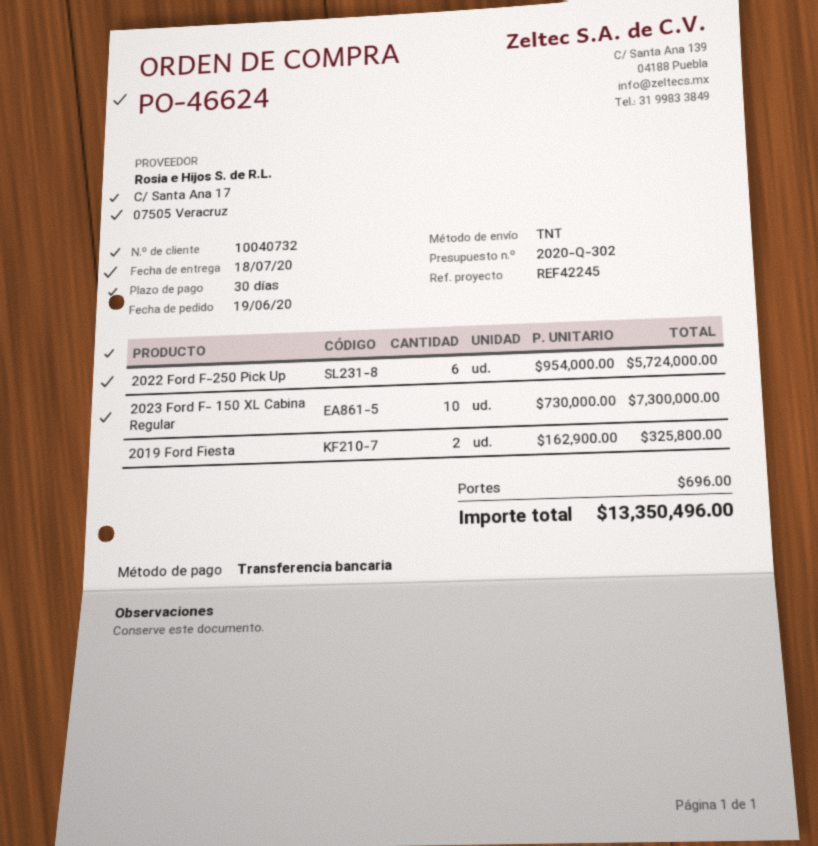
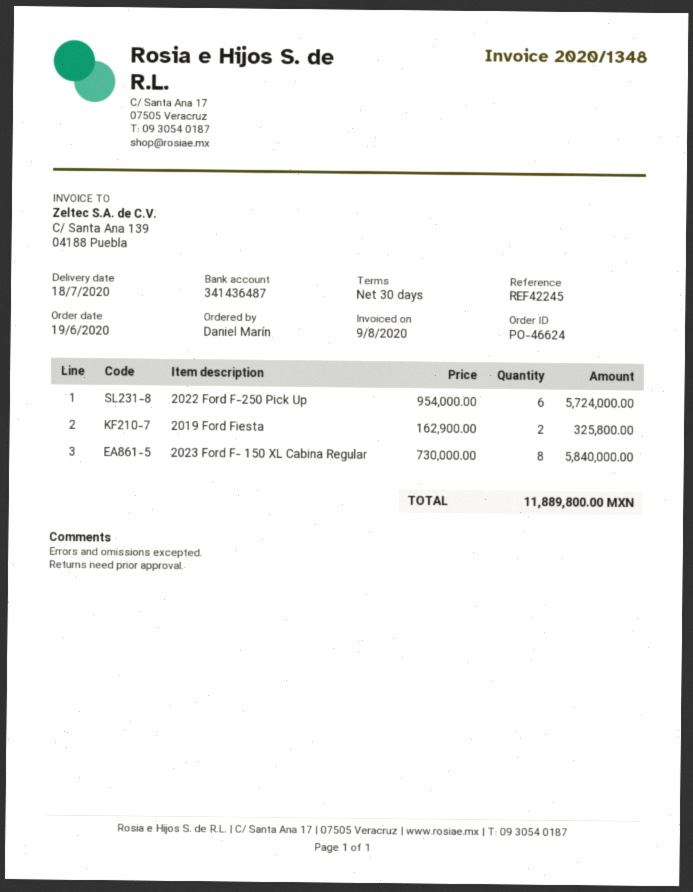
2023 Ford F- 150 XL Cabina Regular: 10 x 730000.00 = 7300000.00 -> 8 x 730000.00 = 5840000.00
shipping: 696.00 -> none
total: 13350496.00 -> 11889800.00

